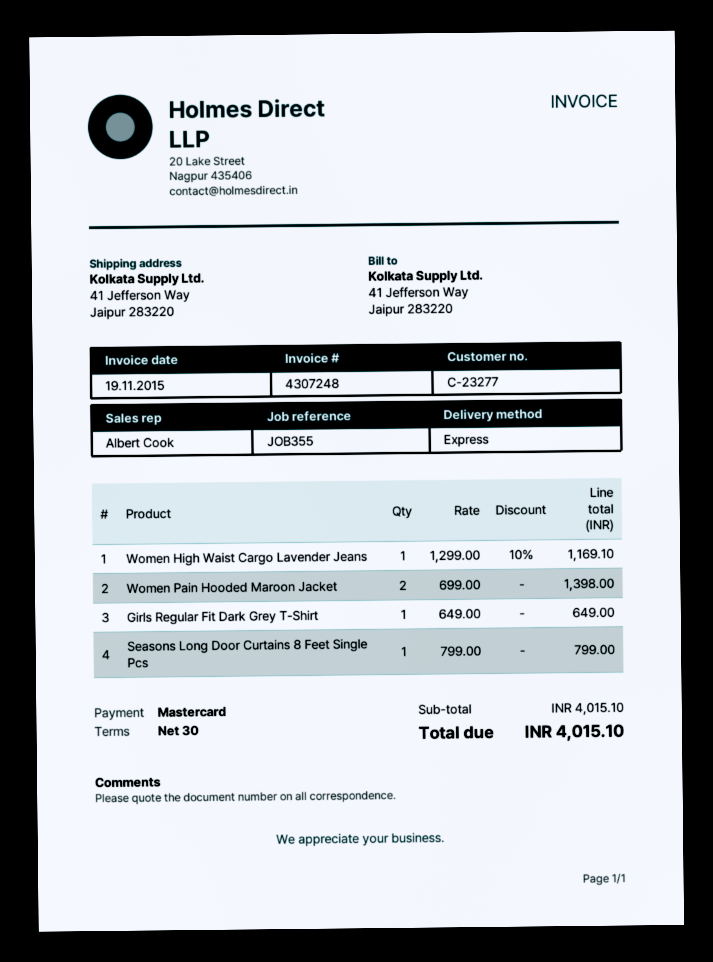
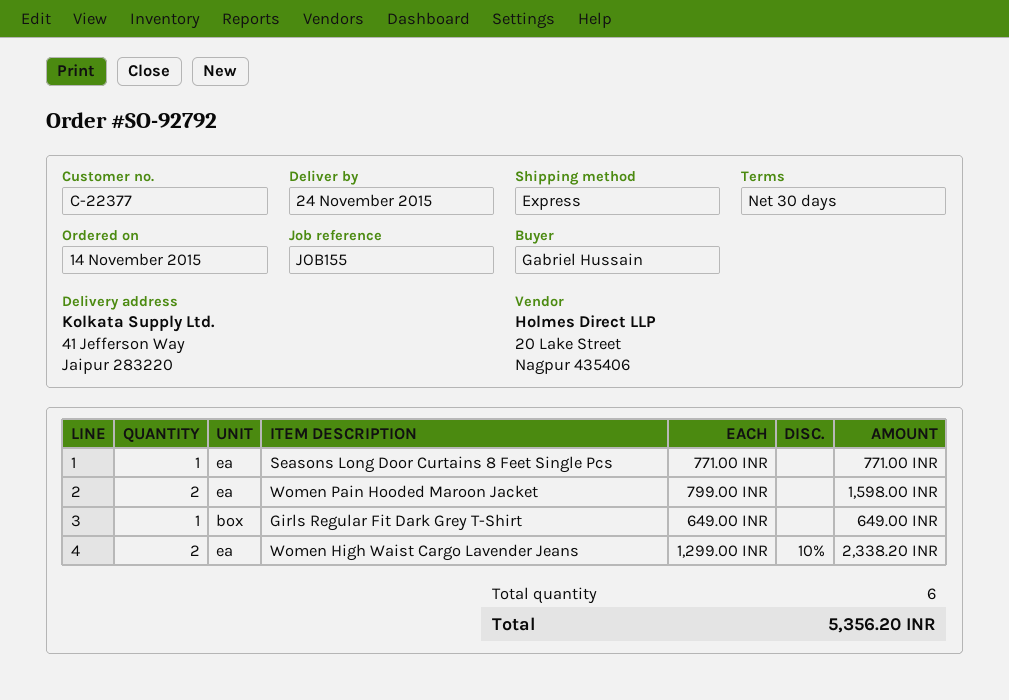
customer number: C-23277 -> C-22377
reference: JOB355 -> JOB155
Women High Waist Cargo Lavender Jeans: 1 x 1299.00 - 10% = 1169.10 -> 2 x 1299.00 - 10% = 2338.20
Women Pain Hooded Maroon Jacket: 2 x 699.00 = 1398.00 -> 2 x 799.00 = 1598.00
Seasons Long Door Curtains 8 Feet Single Pcs: 1 x 799.00 = 799.00 -> 1 x 771.00 = 771.00
total: 4015.10 -> 5356.20

